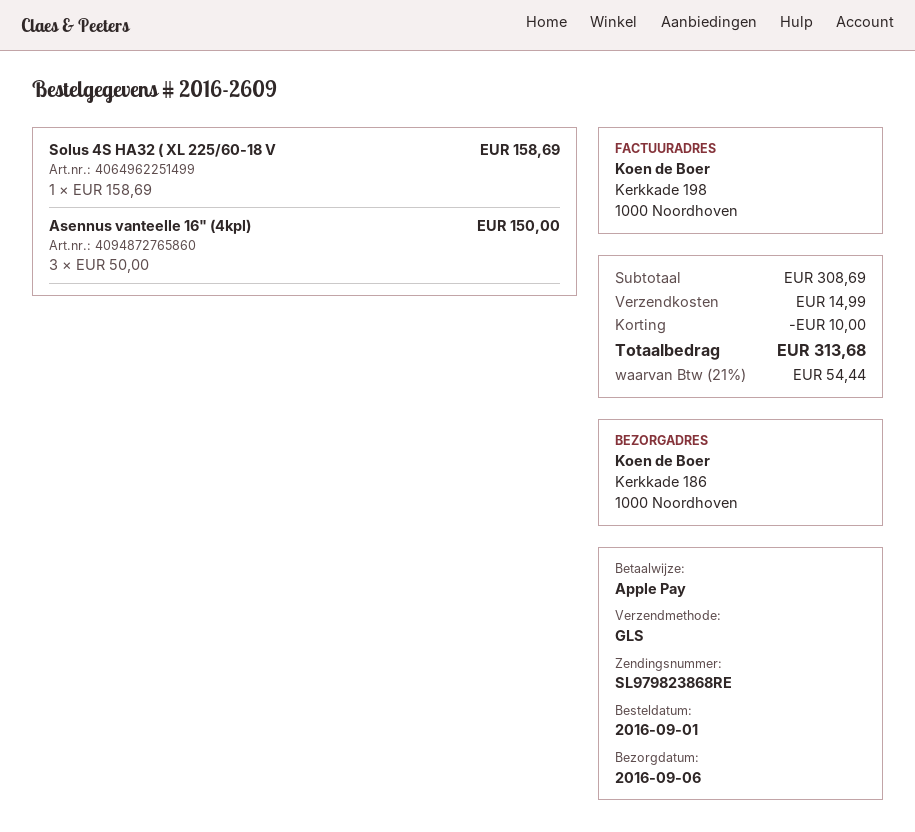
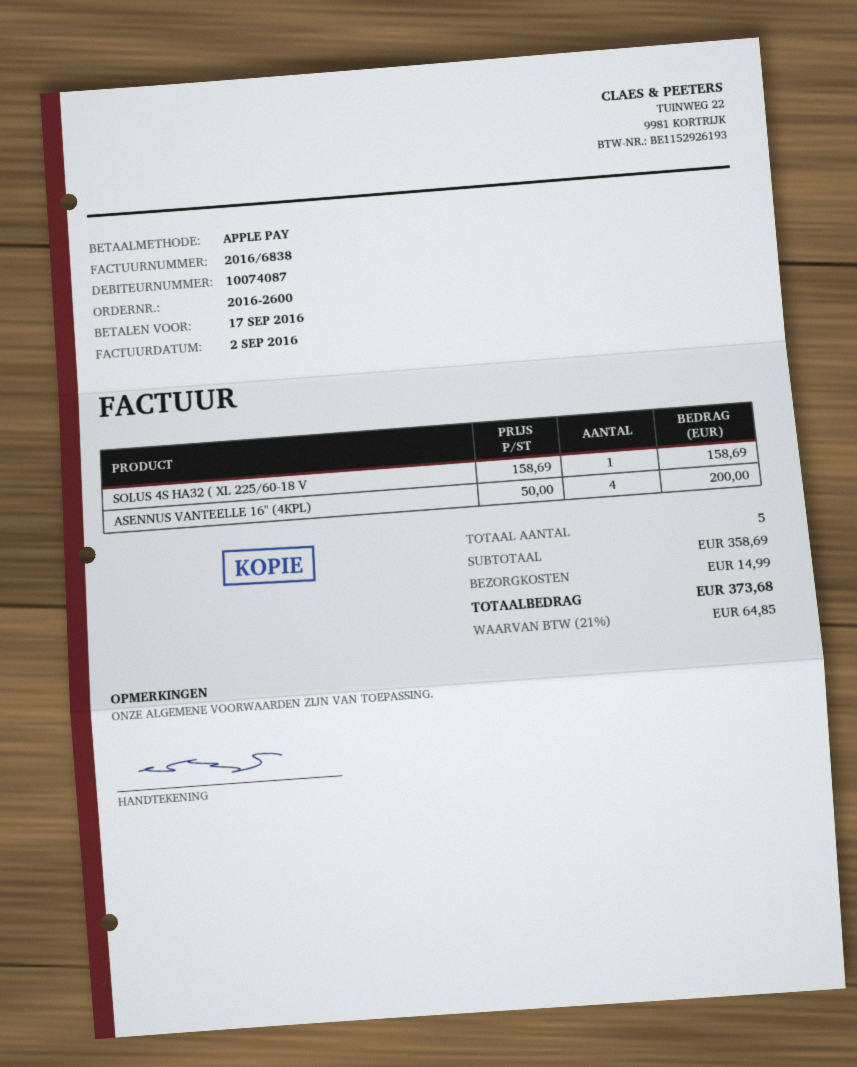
order number: 2016-2609 -> 2016-2600
Asennus vanteelle 16" (4kpl): 3 x 50.00 = 150.00 -> 4 x 50.00 = 200.00
subtotal: 308.69 -> 358.69
discount: 10.00 -> none
tax: 21% = 54.44 -> 21% = 64.85
total: 313.68 -> 373.68

